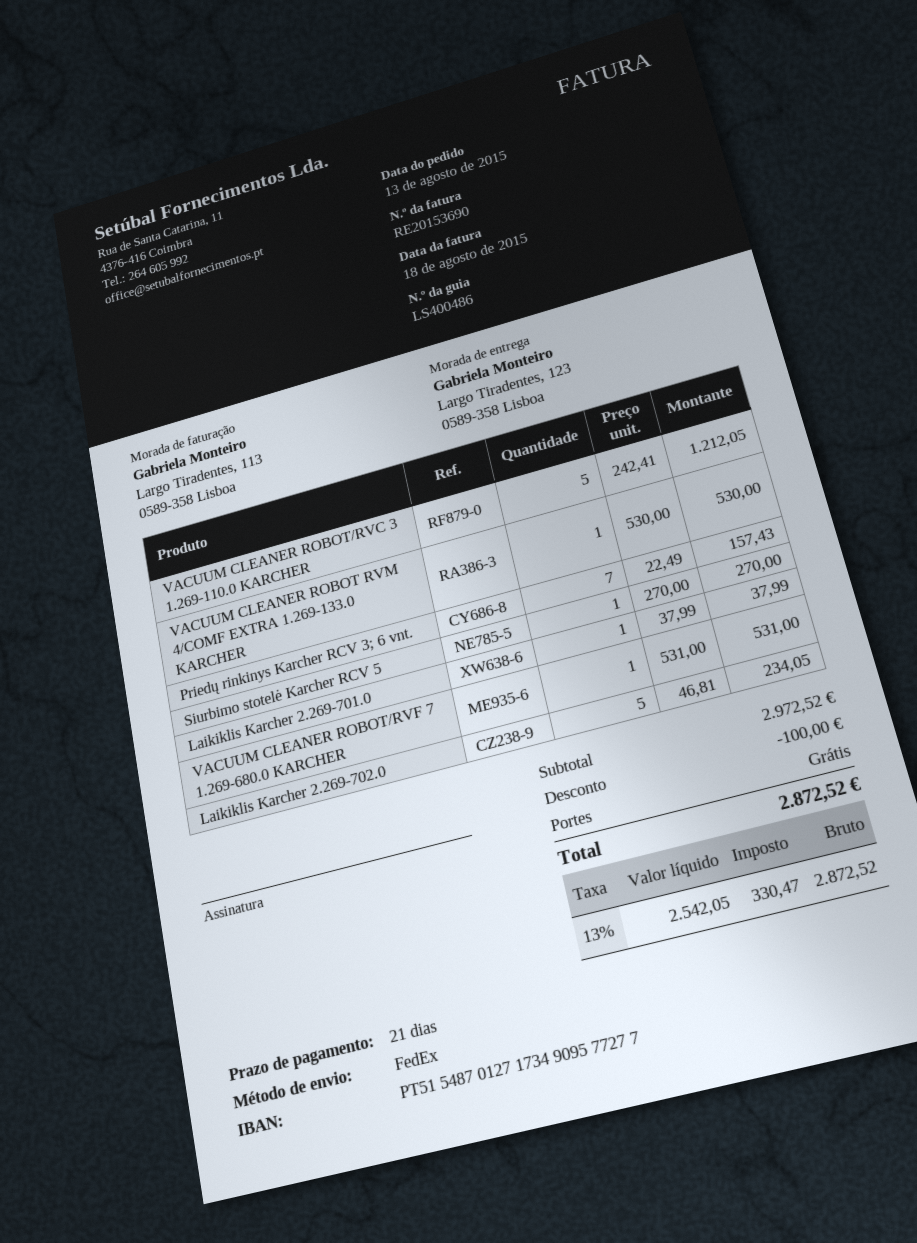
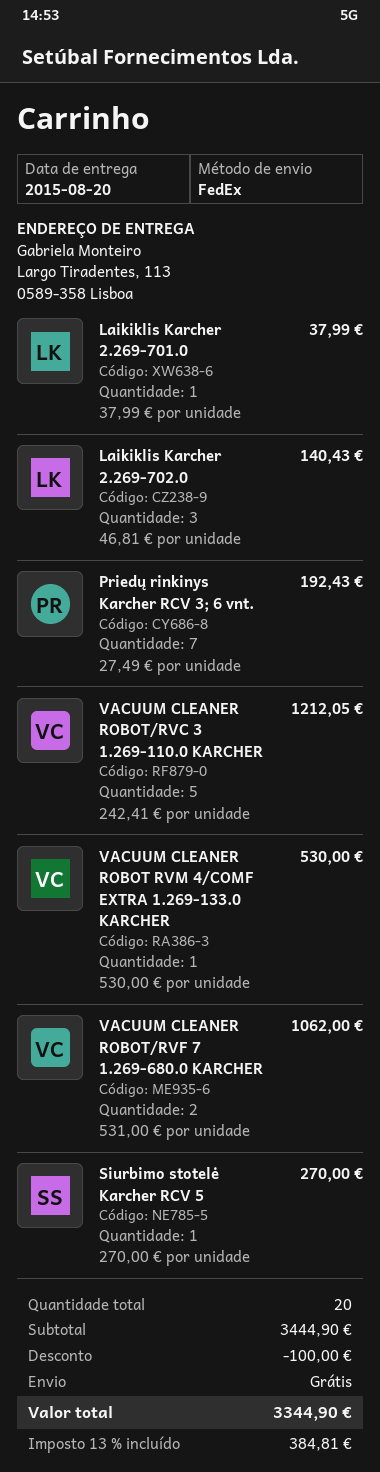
ship to: Largo Tiradentes, 123, 0589-358 Lisboa -> Largo Tiradentes, 113, 0589-358 Lisboa
Priedų rinkinys Karcher RCV 3; 6 vnt.: 7 x 22.49 = 157.43 -> 7 x 27.49 = 192.43
VACUUM CLEANER ROBOT/RVF 7 1.269-680.0 KARCHER: 1 x 531.00 = 531.00 -> 2 x 531.00 = 1062.00
Laikiklis Karcher 2.269-702.0: 5 x 46.81 = 234.05 -> 3 x 46.81 = 140.43
subtotal: 2972.52 -> 3444.90
tax: 13% = 330.47 -> 13% = 384.81
total: 2872.52 -> 3344.90

